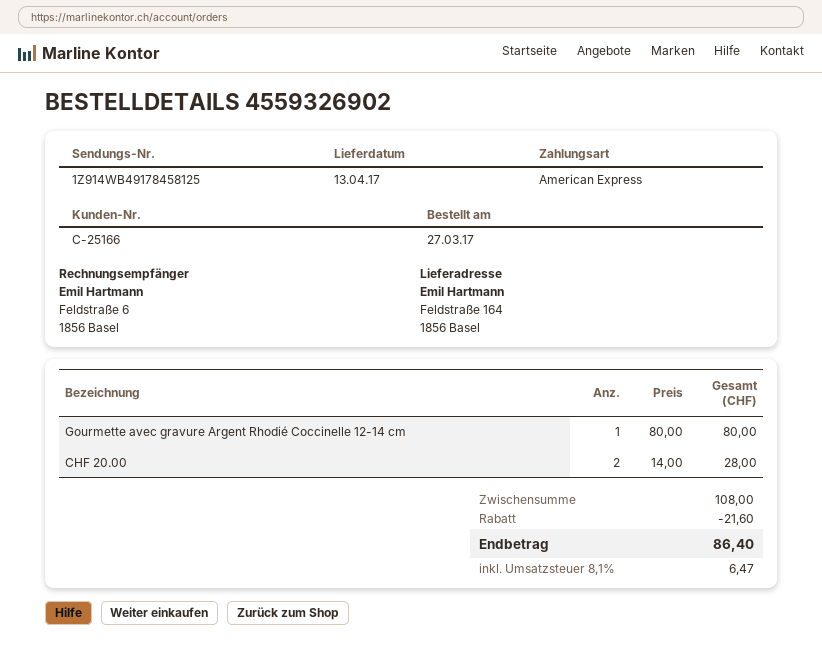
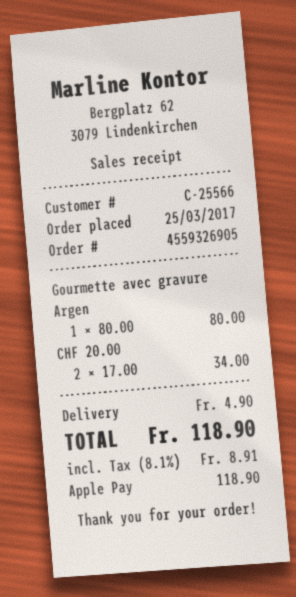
order number: 4559326902 -> 4559326905
order date: 2017-03-27 -> 2017-03-25
customer number: C-25166 -> C-25566
payment method: American Express -> Apple Pay
CHF 20.00: 2 x 14.00 = 28.00 -> 2 x 17.00 = 34.00
discount: 21.60 -> none
shipping: none -> 4.90
tax: 8.1% = 6.47 -> 8.1% = 8.91
total: 86.40 -> 118.90

